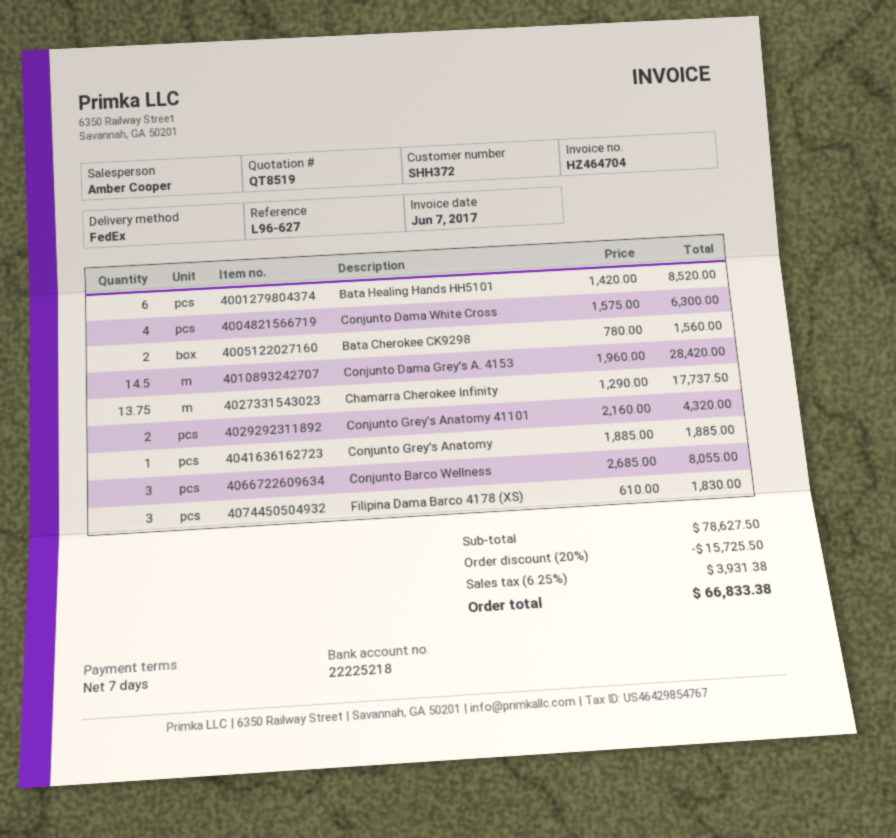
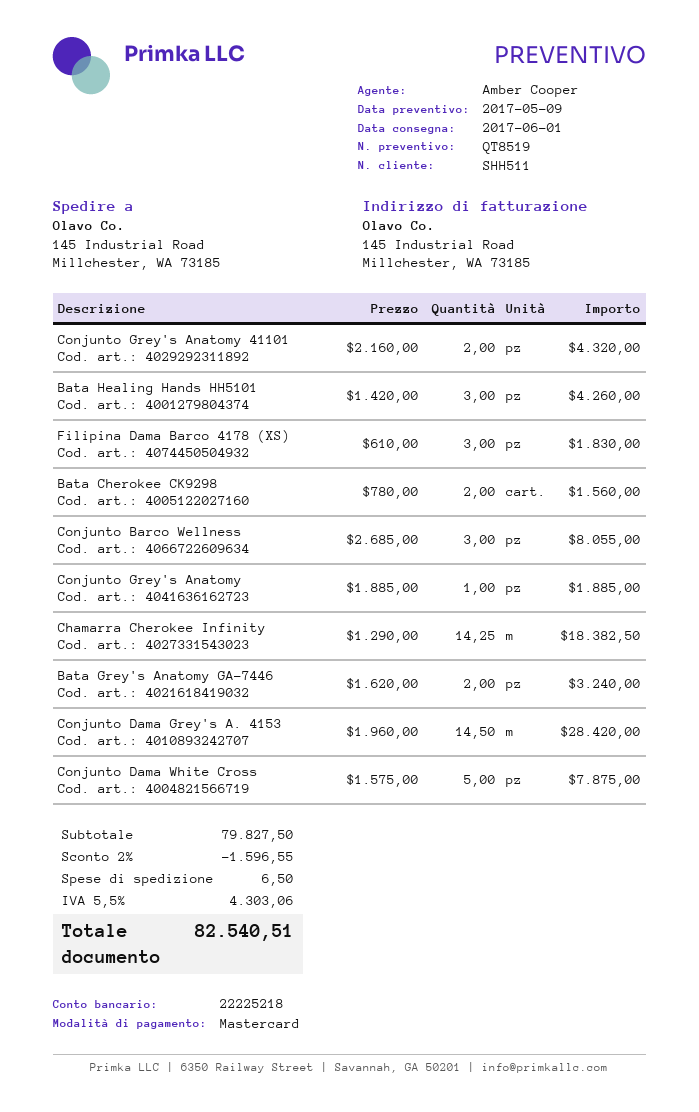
customer number: SHH372 -> SHH511
Bata Healing Hands HH5101: 6 x 1420.00 = 8520.00 -> 3 x 1420.00 = 4260.00
Conjunto Dama White Cross: 4 x 1575.00 = 6300.00 -> 5 x 1575.00 = 7875.00
Chamarra Cherokee Infinity: 13.75 x 1290.00 = 17737.50 -> 14.25 x 1290.00 = 18382.50
Bata Grey's Anatomy GA-7446: none -> 2 x 1620.00 = 3240.00
subtotal: 78627.50 -> 79827.50
discount: 20% = 15725.50 -> 2% = 1596.55
shipping: none -> 6.50
tax: 6.25% = 3931.38 -> 5.5% = 4303.06
total: 66833.38 -> 82540.51

